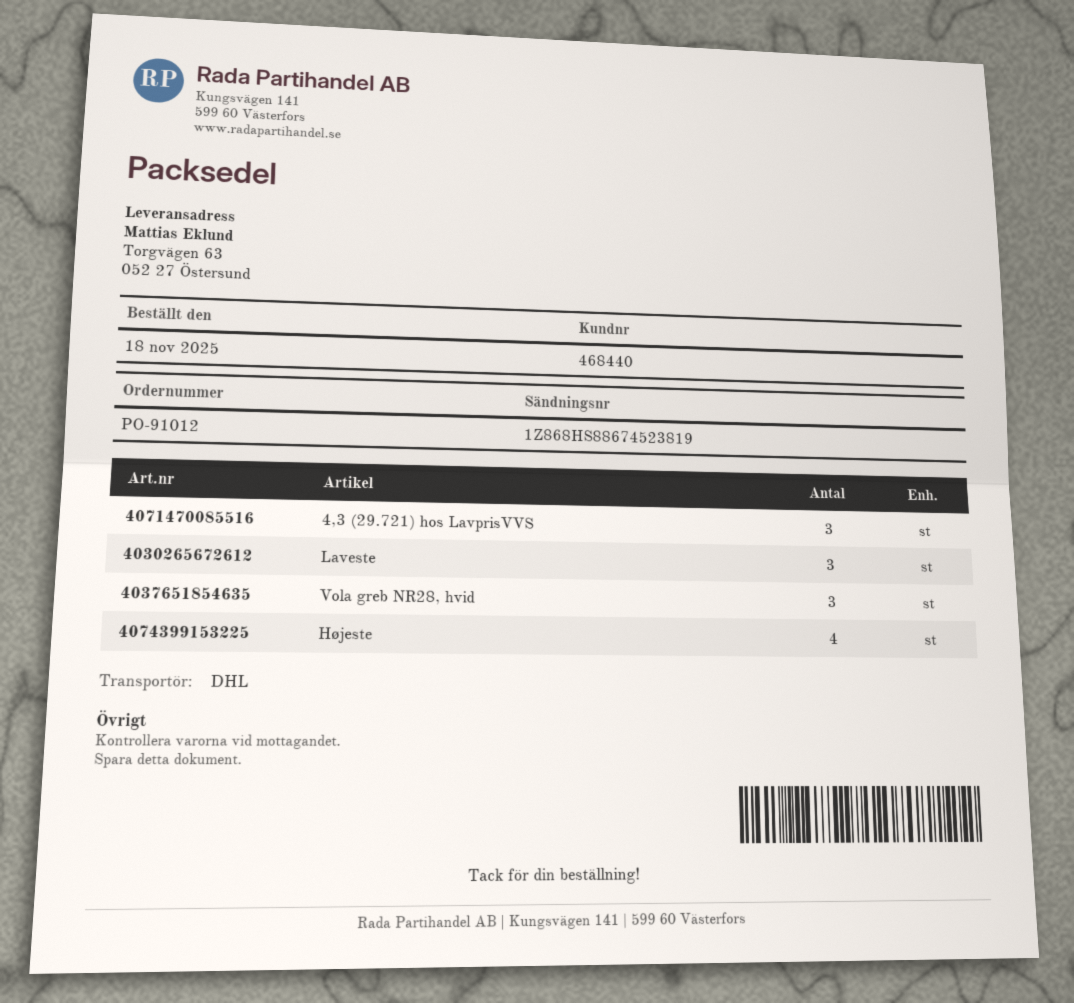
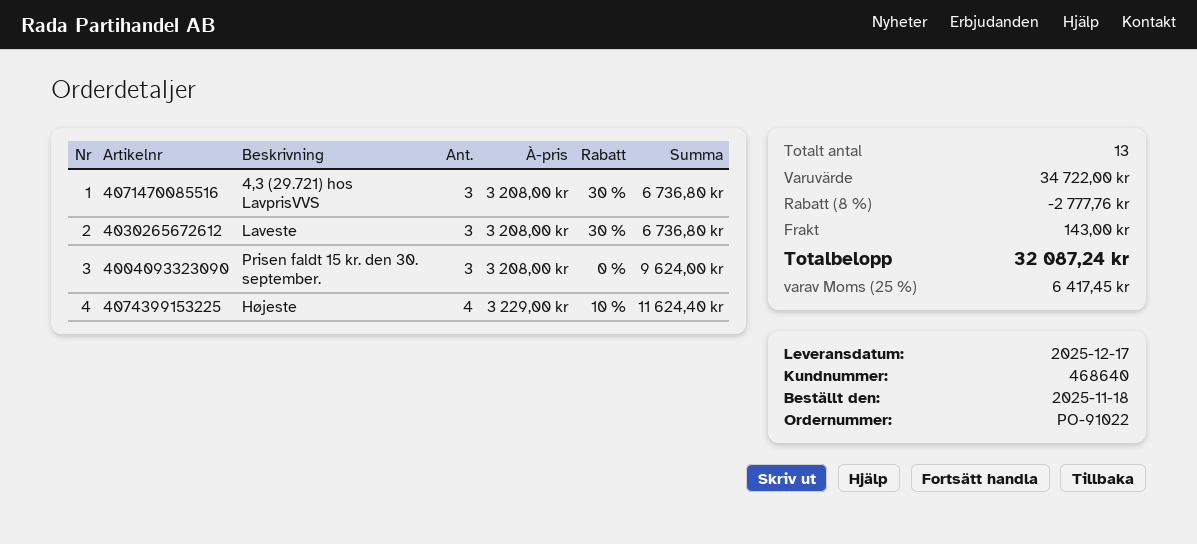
order number: PO-91012 -> PO-91022
customer number: 468440 -> 468640
Vola greb NR28, hvid: 3 -> none
Prisen faldt 15 kr. den 30. september.: none -> 3

